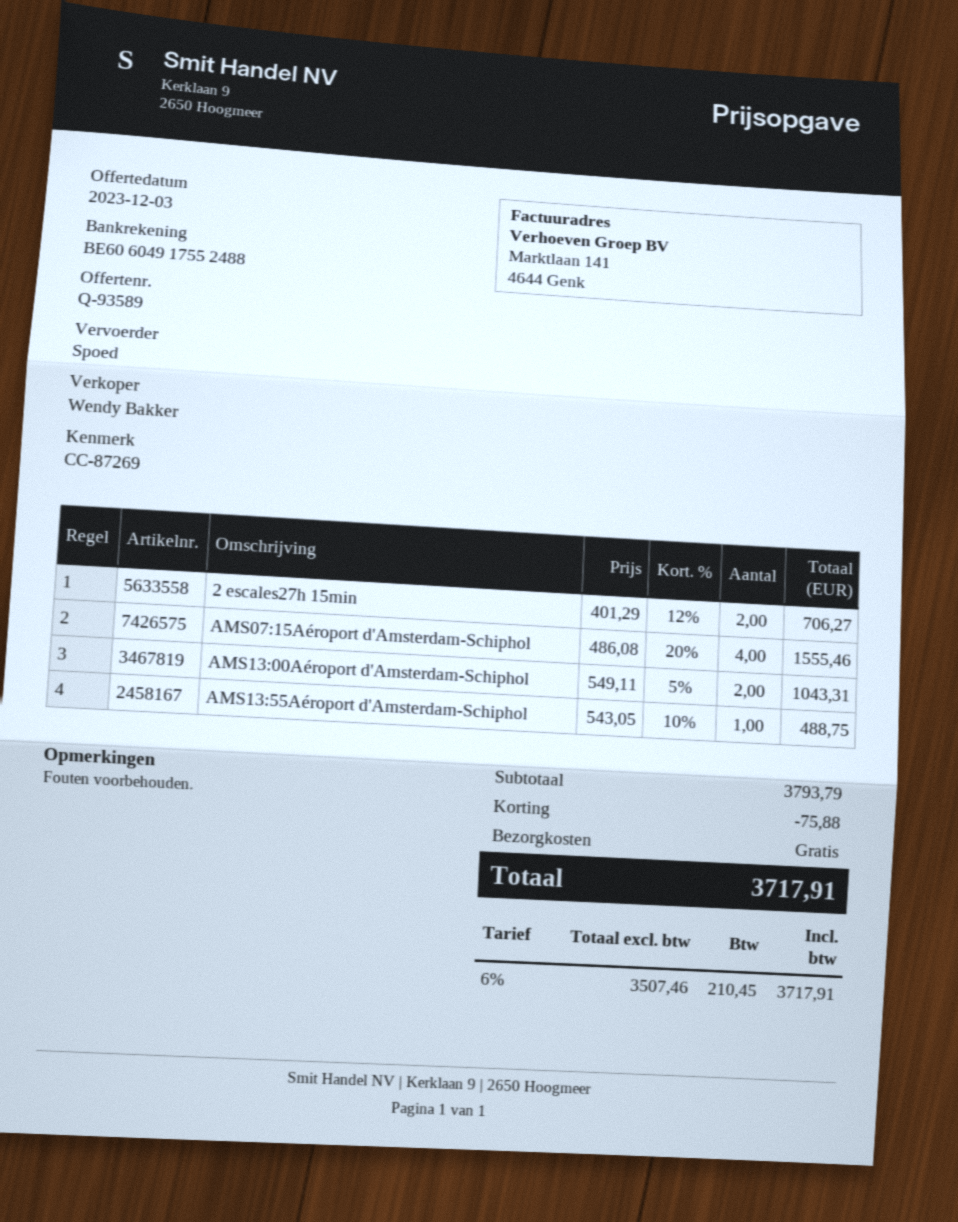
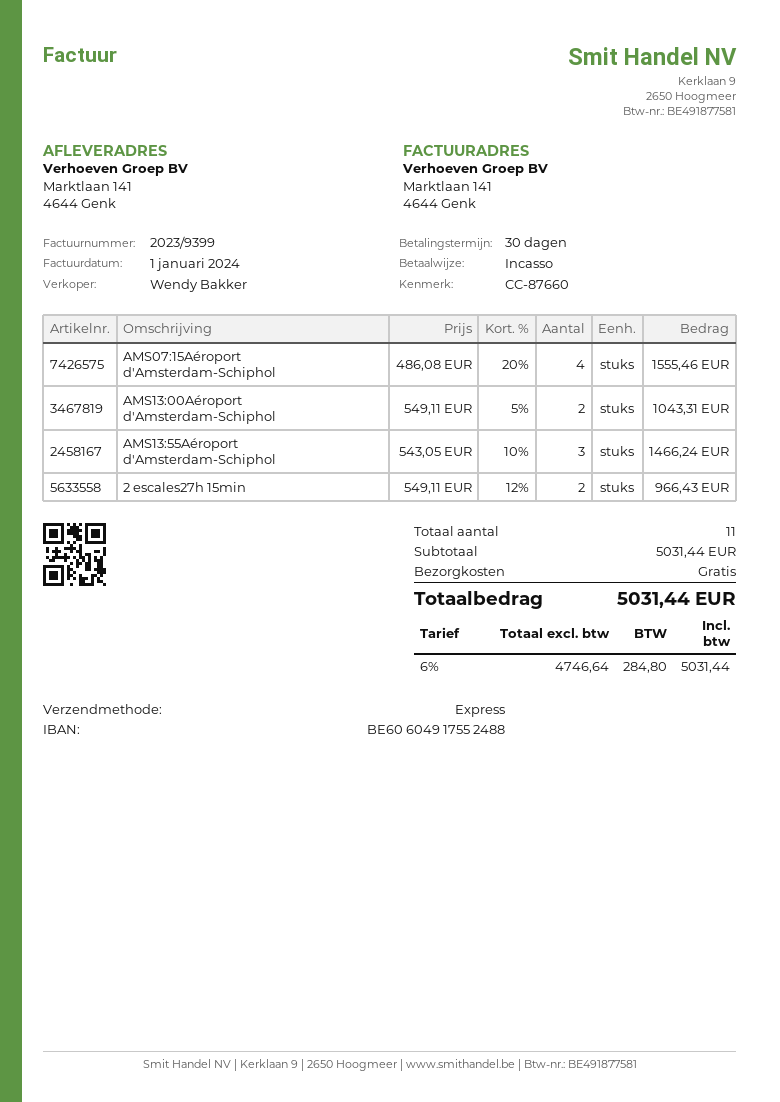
reference: CC-87269 -> CC-87660
2 escales27h 15min: 2 x 401.29 - 12% = 706.27 -> 2 x 549.11 - 12% = 966.43
AMS13:55Aéroport d'Amsterdam-Schiphol: 1 x 543.05 - 10% = 488.75 -> 3 x 543.05 - 10% = 1466.24
subtotal: 3793.79 -> 5031.44
discount: 75.88 -> none
net: 3507.46 -> 4746.64
tax: 6% = 210.45 -> 6% = 284.80
total: 3717.91 -> 5031.44

